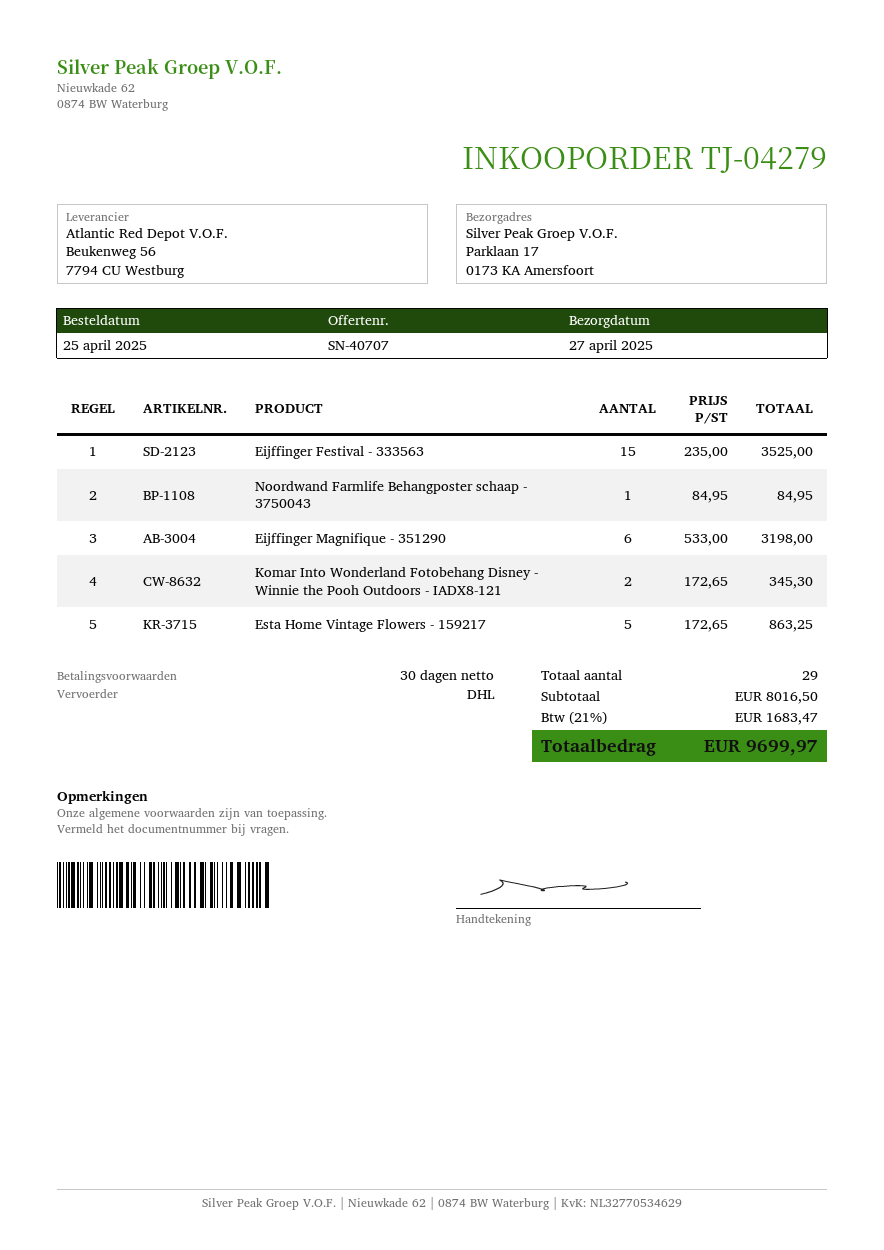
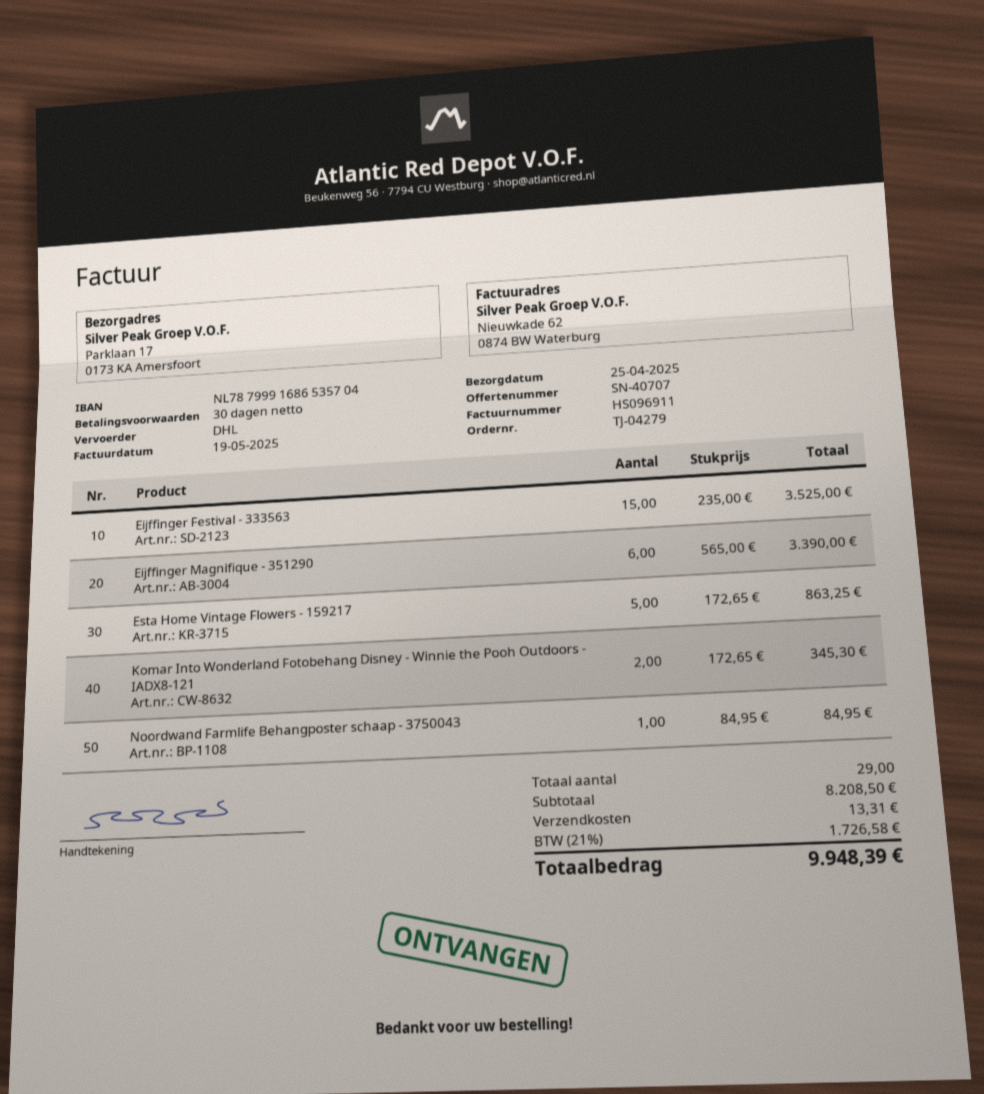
delivery date: 2025-04-27 -> 2025-04-25
Eijffinger Magnifique - 351290: 6 x 533.00 = 3198.00 -> 6 x 565.00 = 3390.00
subtotal: 8016.50 -> 8208.50
shipping: none -> 13.31
tax: 21% = 1683.47 -> 21% = 1726.58
total: 9699.97 -> 9948.39

